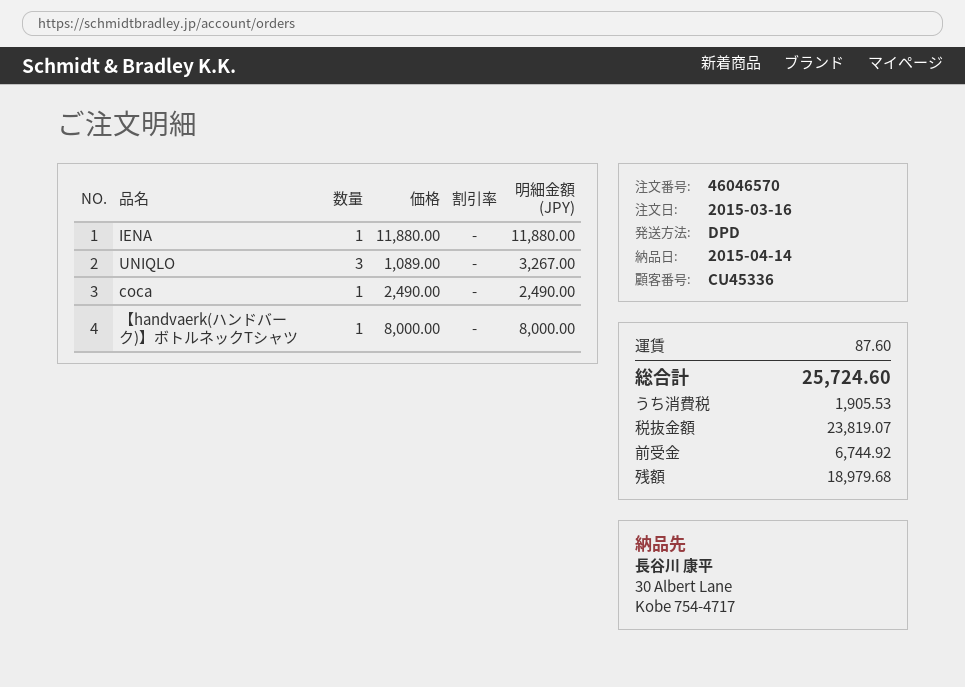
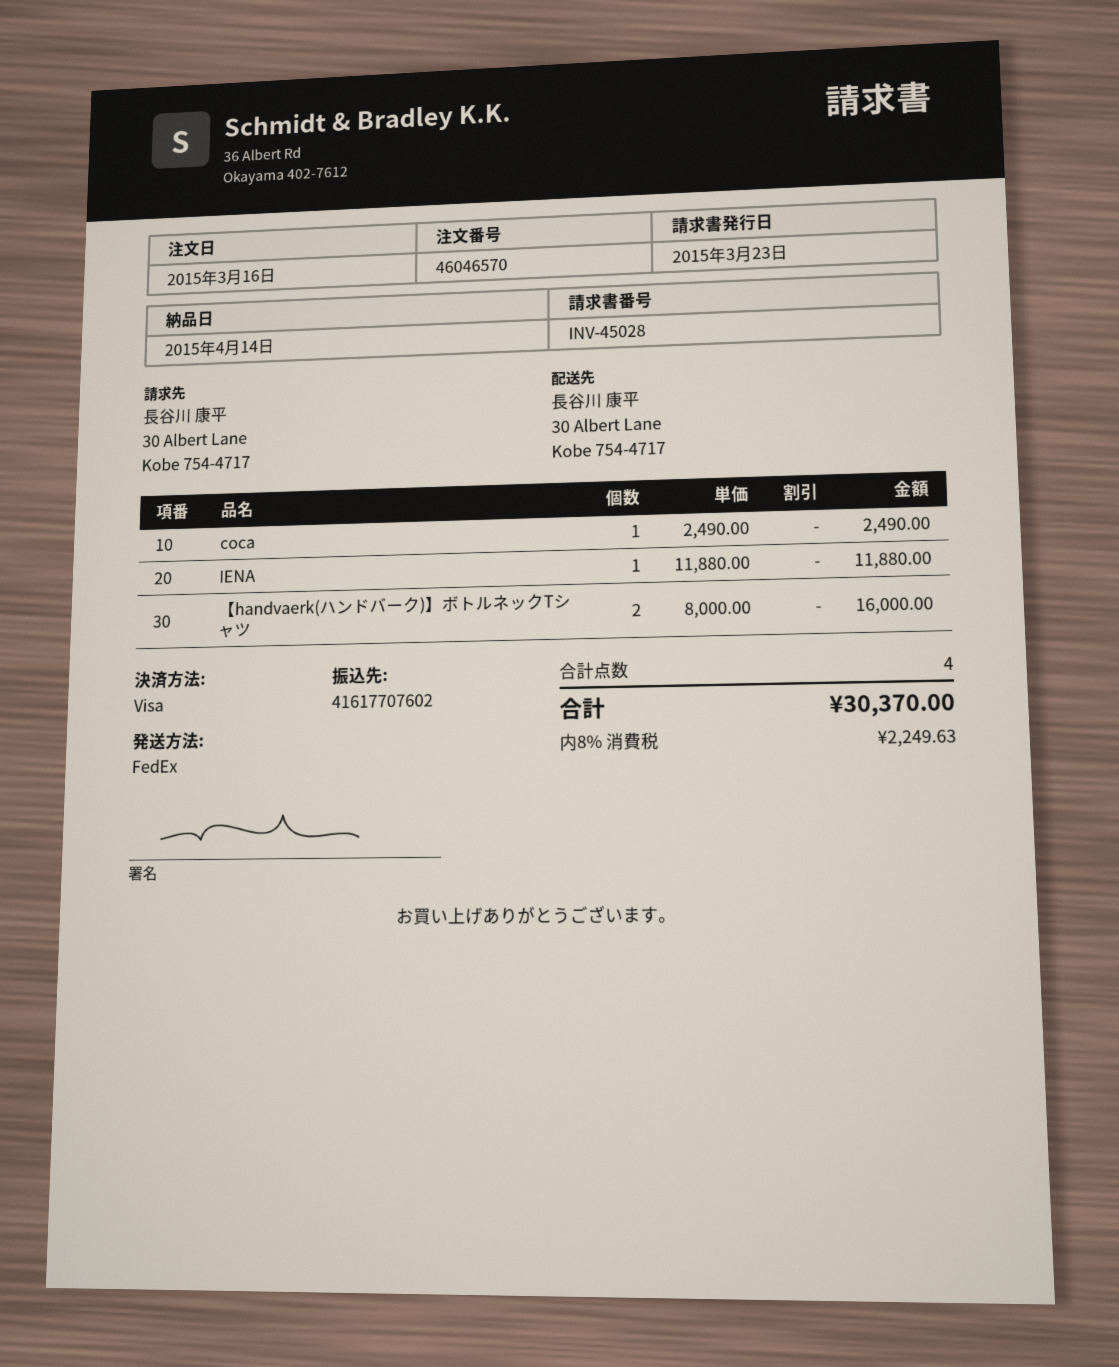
shipping method: DPD -> FedEx
UNIQLO: 3 x 1089.00 = 3267.00 -> none
【handvaerk(ハンドバーク)】ボトルネックTシャツ: 1 x 8000.00 = 8000.00 -> 2 x 8000.00 = 16000.00
shipping: 87.60 -> none
tax: 1905.53 -> 2249.63
total: 25724.60 -> 30370.00

